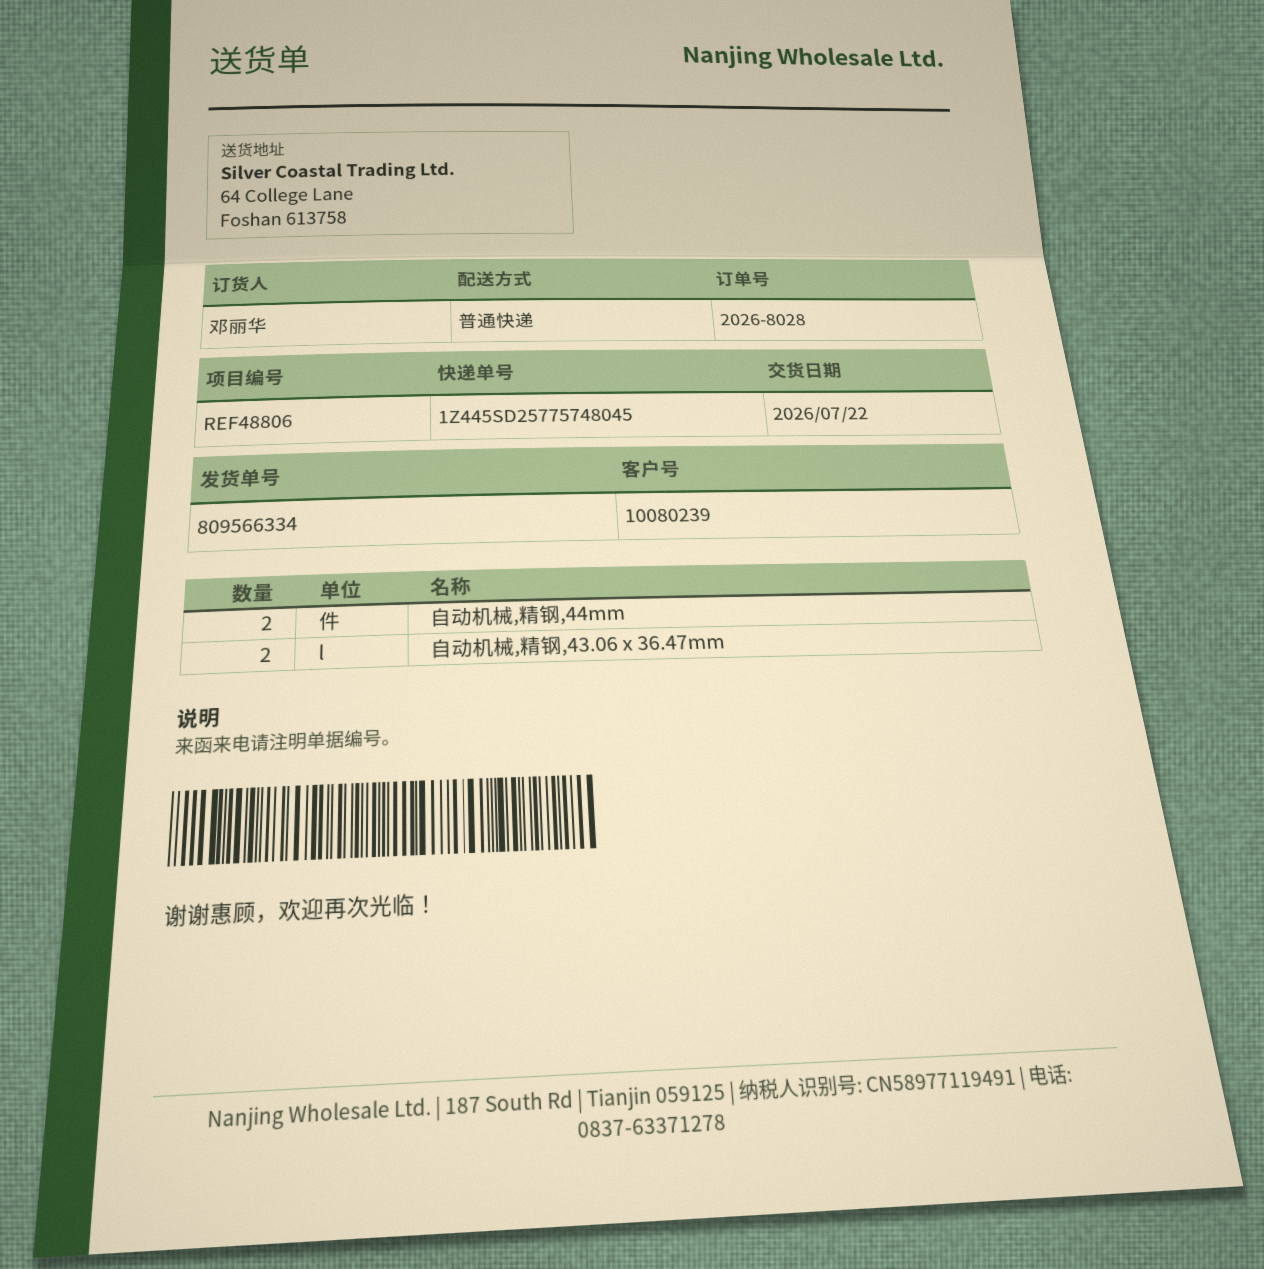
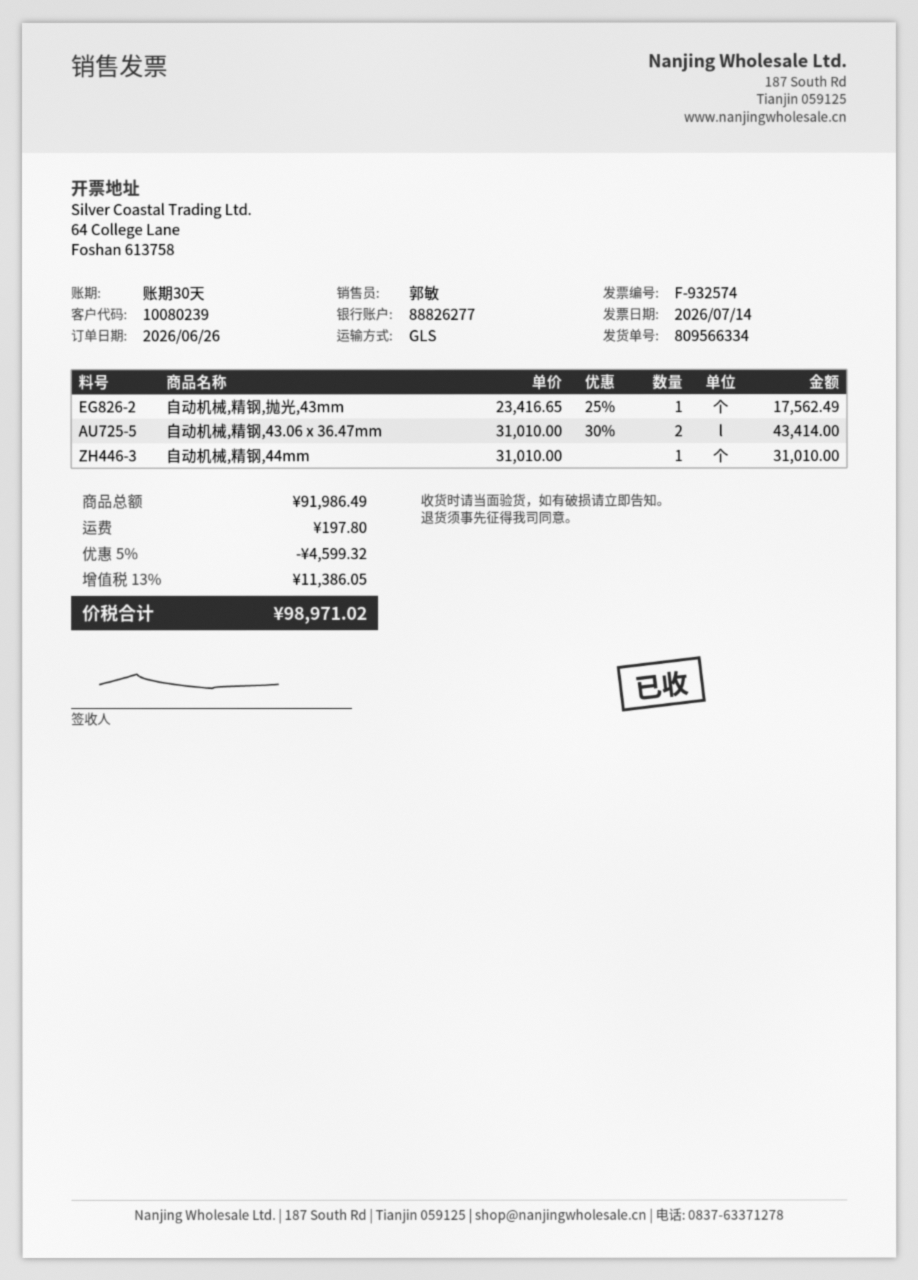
shipping method: standard -> GLS
自动机械,精钢,44mm: 2 -> 1
自动机械,精钢,抛光,43mm: none -> 1

